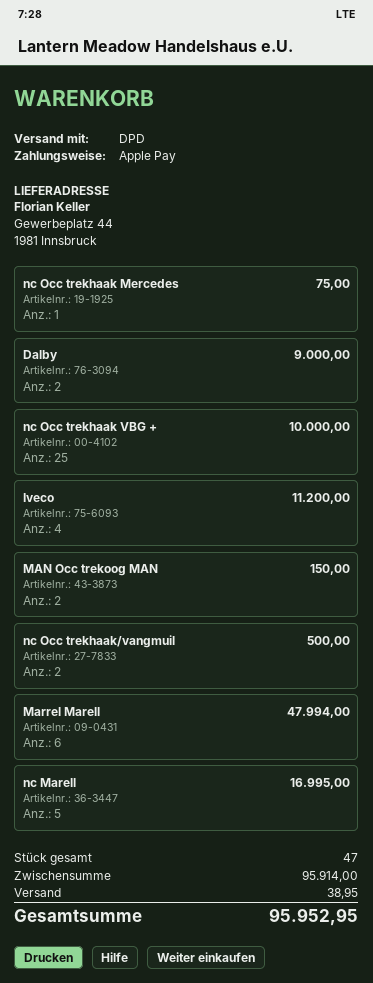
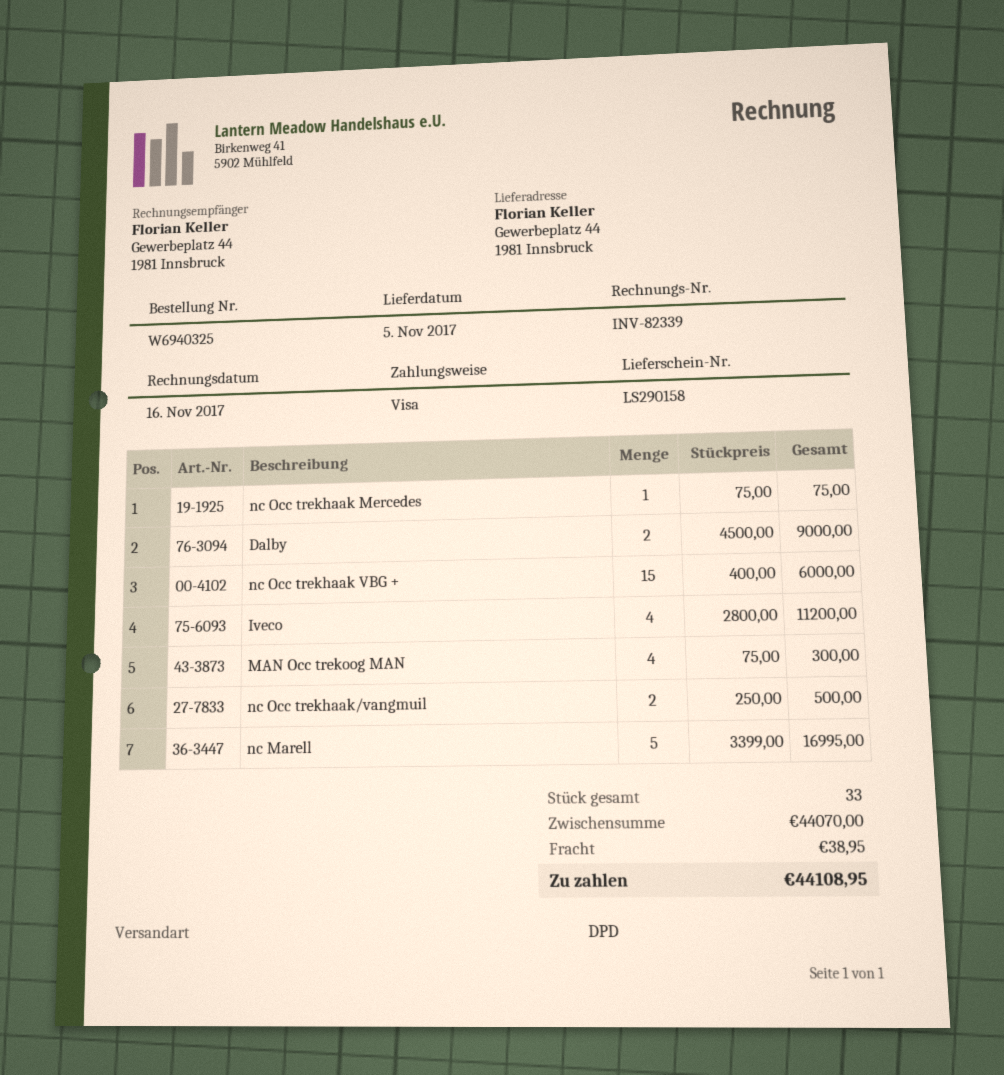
payment method: Apple Pay -> Visa
nc Occ trekhaak VBG +: 25 for 10000.00 -> 15 for 6000.00
MAN Occ trekoog MAN: 2 for 150.00 -> 4 for 300.00
Marrel Marell: 6 for 47994.00 -> none
total quantity: 47 -> 33
subtotal: 95914.00 -> 44070.00
total: 95952.95 -> 44108.95

